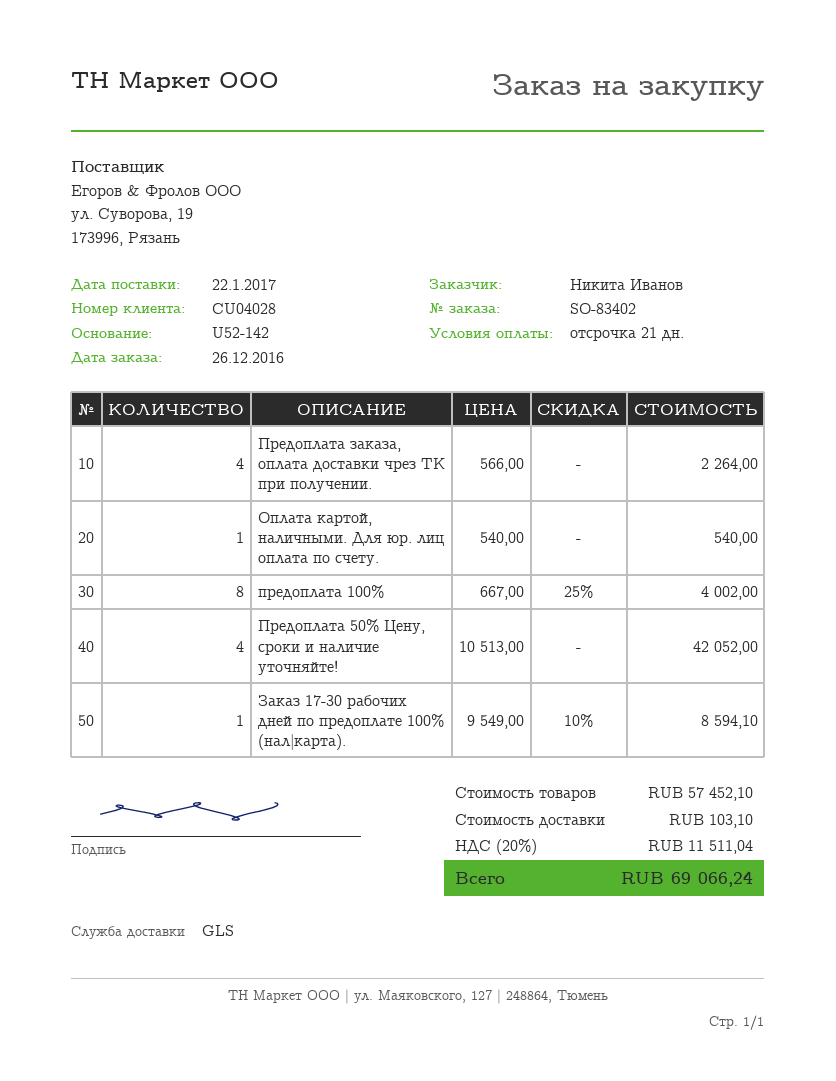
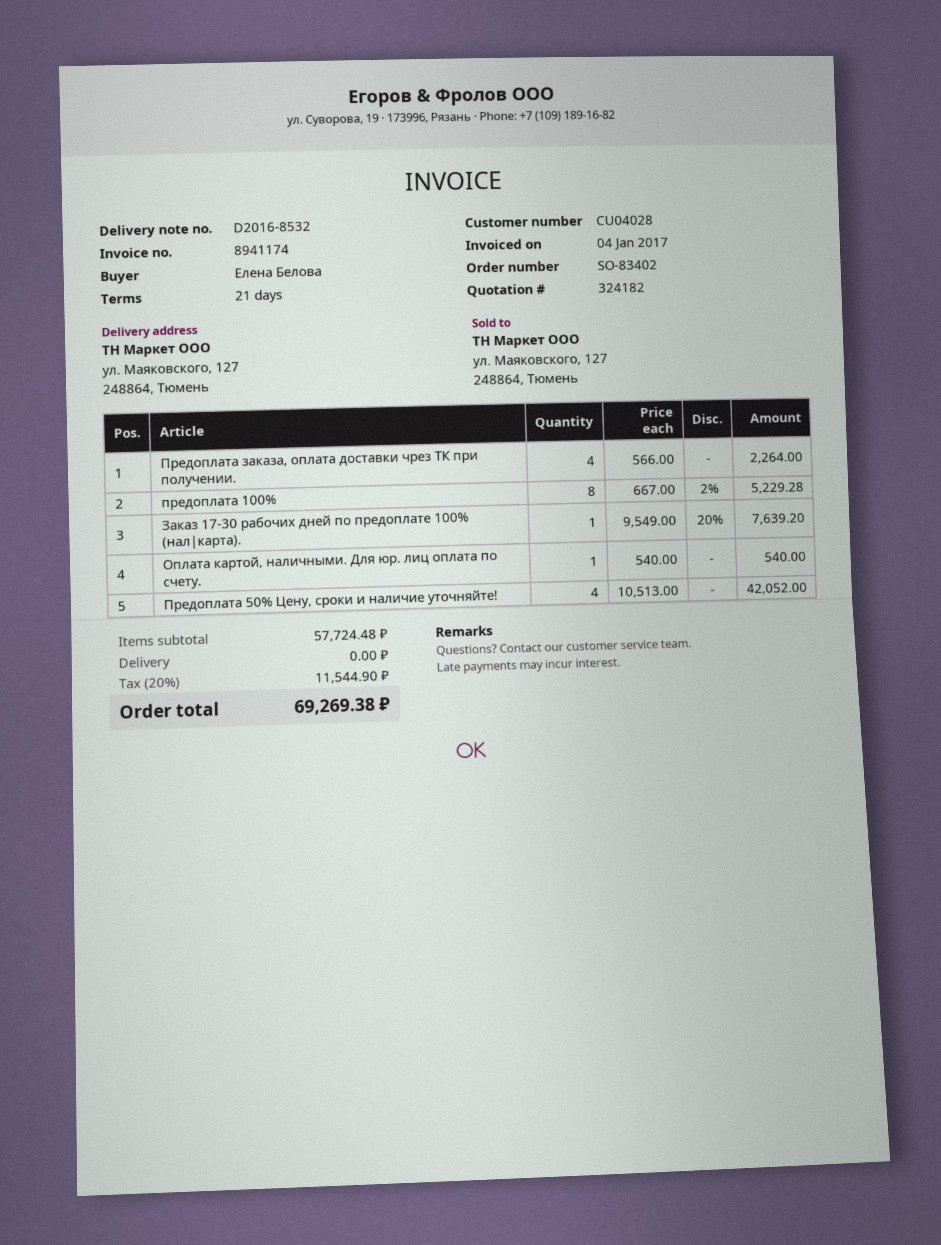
ordered by: Никита Иванов -> Елена Белова
предоплата 100%: 8 x 667.00 - 25% = 4002.00 -> 8 x 667.00 - 2% = 5229.28
Заказ 17-30 рабочих дней по предоплате 100% (нал|карта).: 1 x 9549.00 - 10% = 8594.10 -> 1 x 9549.00 - 20% = 7639.20
subtotal: 57452.10 -> 57724.48
shipping: 103.10 -> 0.00
tax: 20% = 11511.04 -> 20% = 11544.90
total: 69066.24 -> 69269.38

